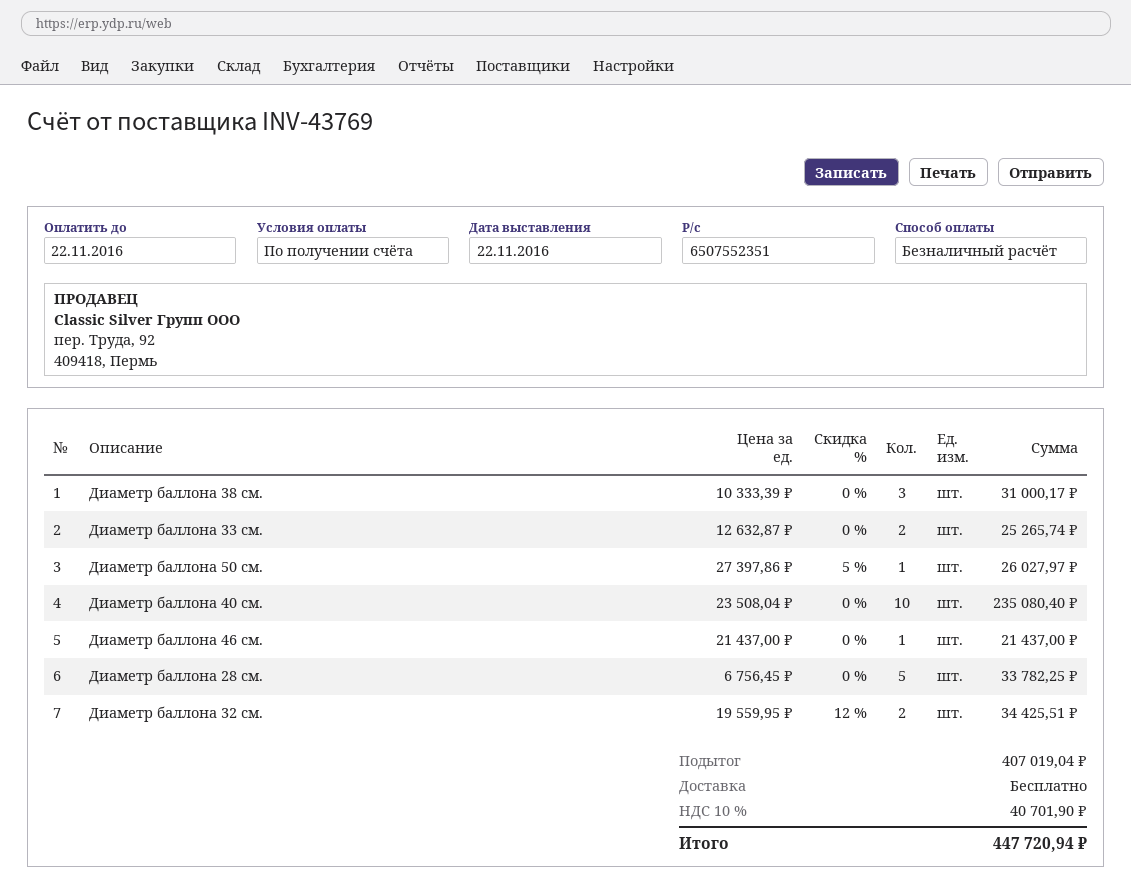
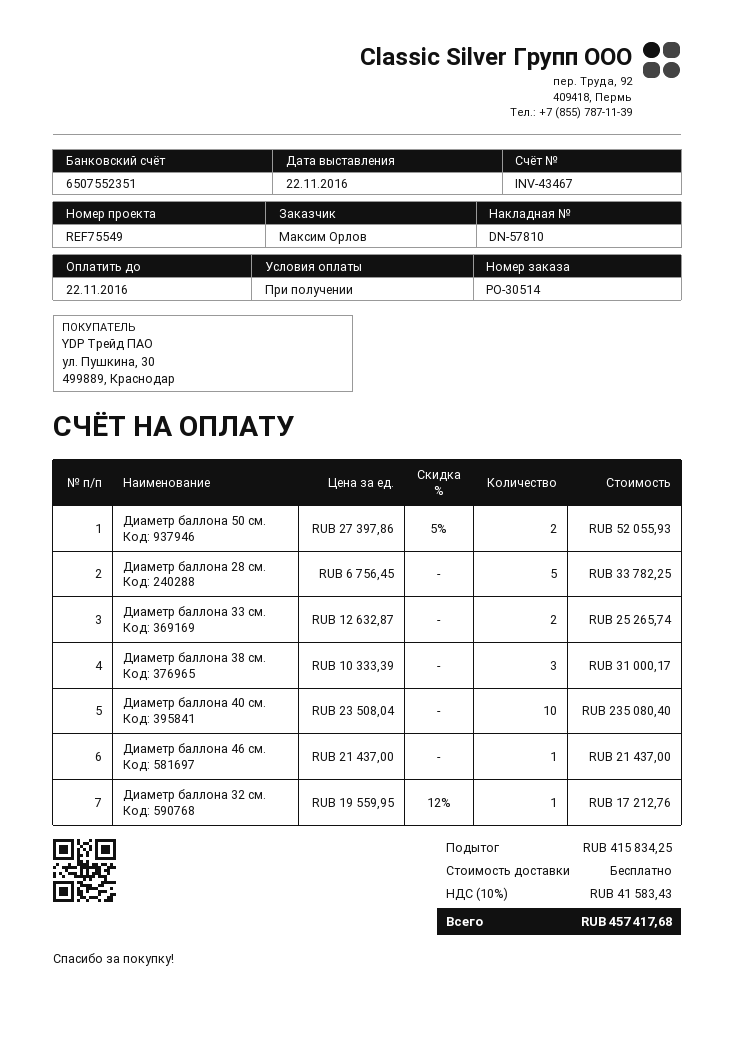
invoice number: INV-43769 -> INV-43467
Диаметр баллона 50 см.: 1 x 27397.86 - 5% = 26027.97 -> 2 x 27397.86 - 5% = 52055.93
Диаметр баллона 32 см.: 2 x 19559.95 - 12% = 34425.51 -> 1 x 19559.95 - 12% = 17212.76
subtotal: 407019.04 -> 415834.25
tax: 10% = 40701.90 -> 10% = 41583.43
total: 447720.94 -> 457417.68

